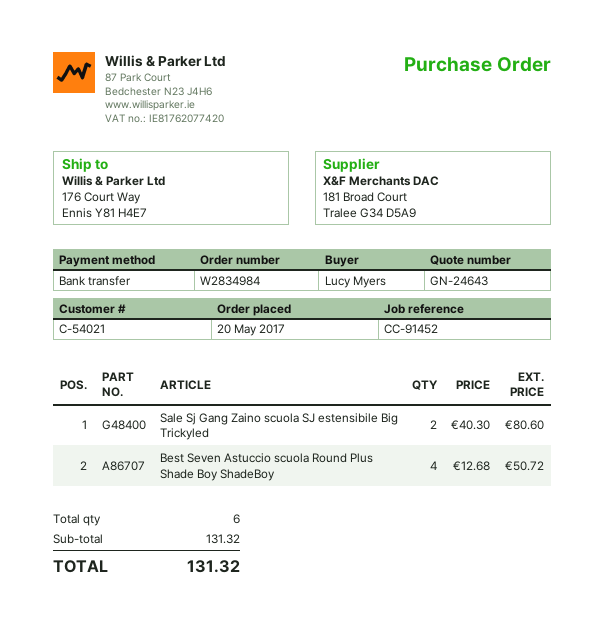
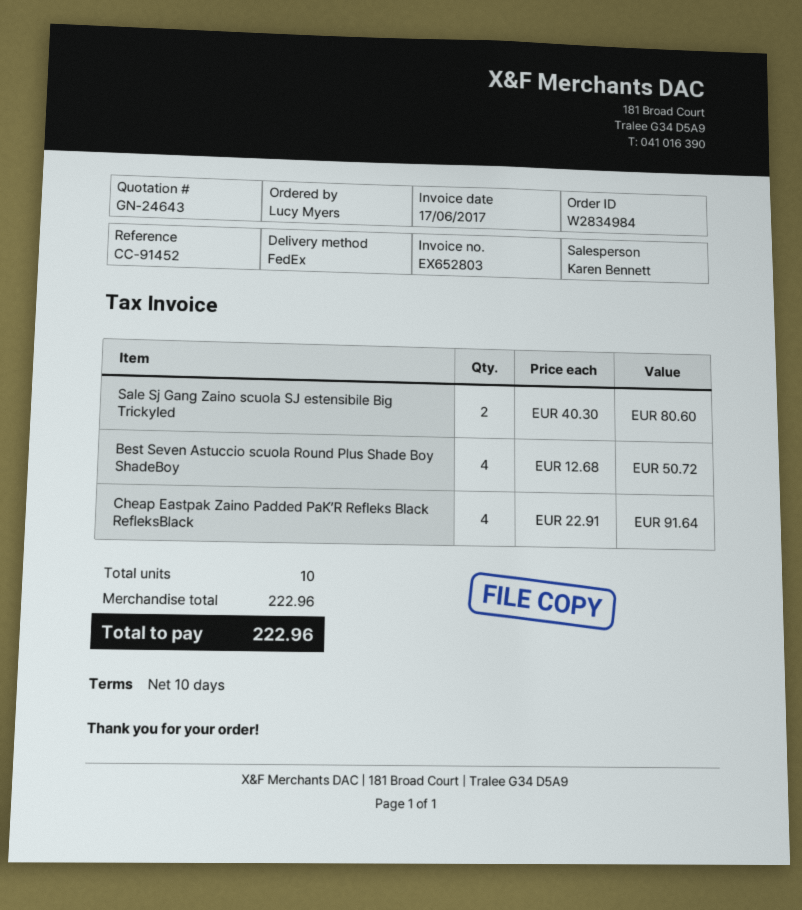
Cheap Eastpak Zaino Padded PaK’R Refleks Black RefleksBlack: none -> 4 x 22.91 = 91.64
total quantity: 6 -> 10
subtotal: 131.32 -> 222.96
total: 131.32 -> 222.96

